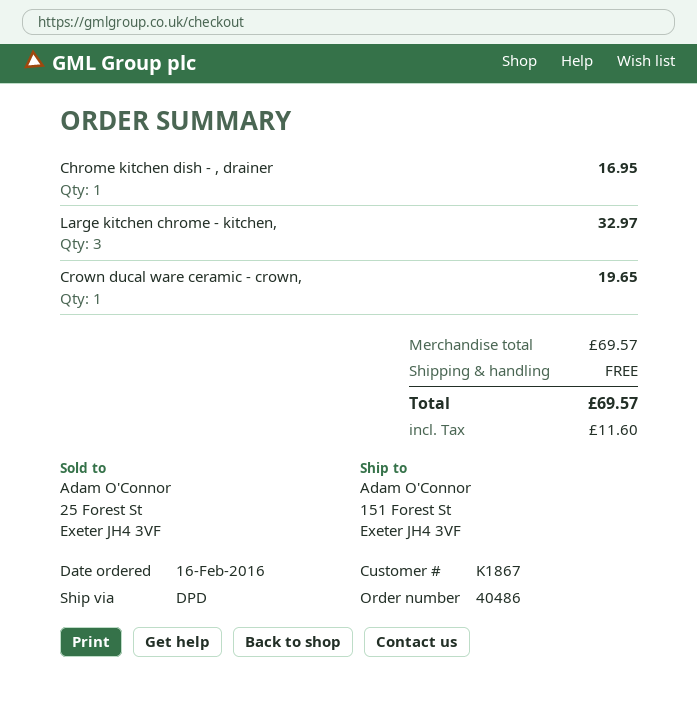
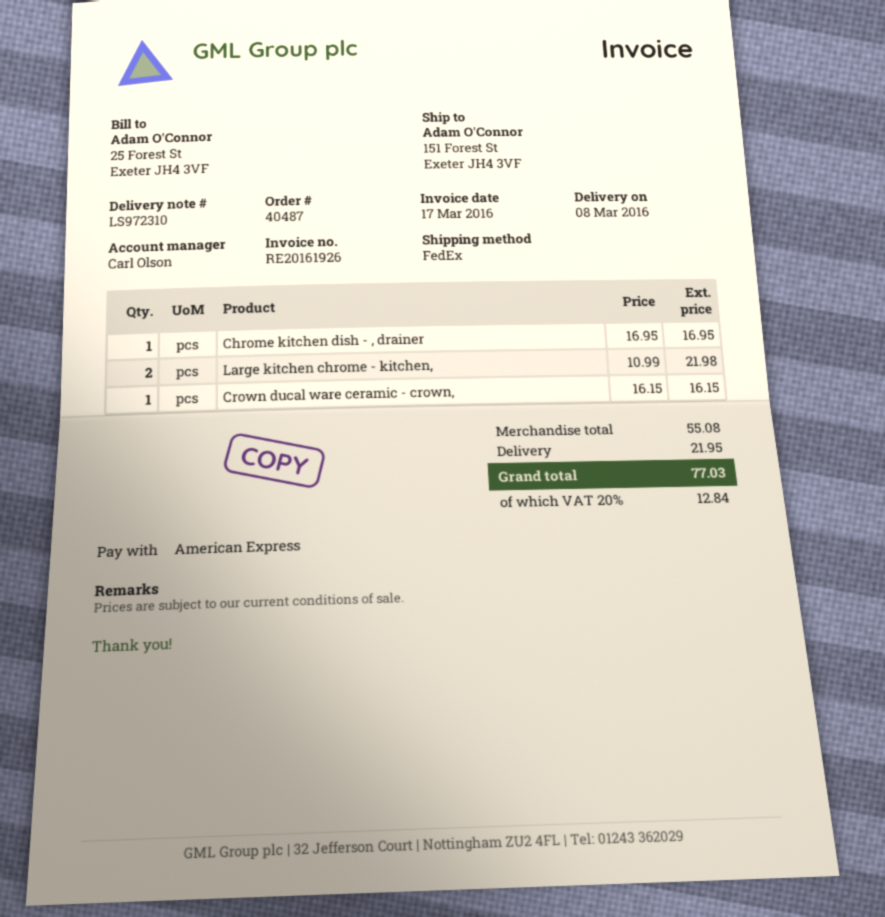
order number: 40486 -> 40487
shipping method: DPD -> FedEx
Large kitchen chrome - kitchen,: 3 for 32.97 -> 2 for 21.98
Crown ducal ware ceramic - crown,: 1 for 19.65 -> 1 for 16.15
subtotal: 69.57 -> 55.08
shipping: 0.00 -> 21.95
tax: 11.60 -> 12.84
total: 69.57 -> 77.03

